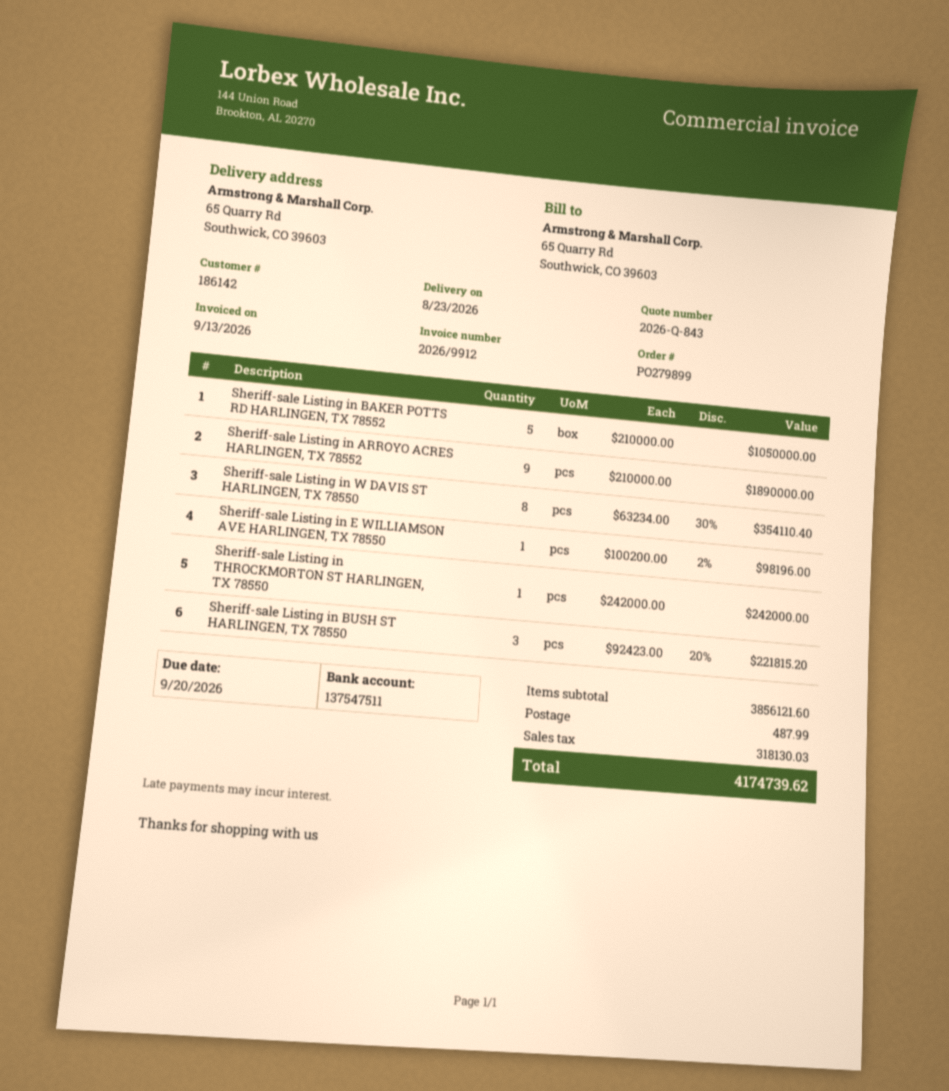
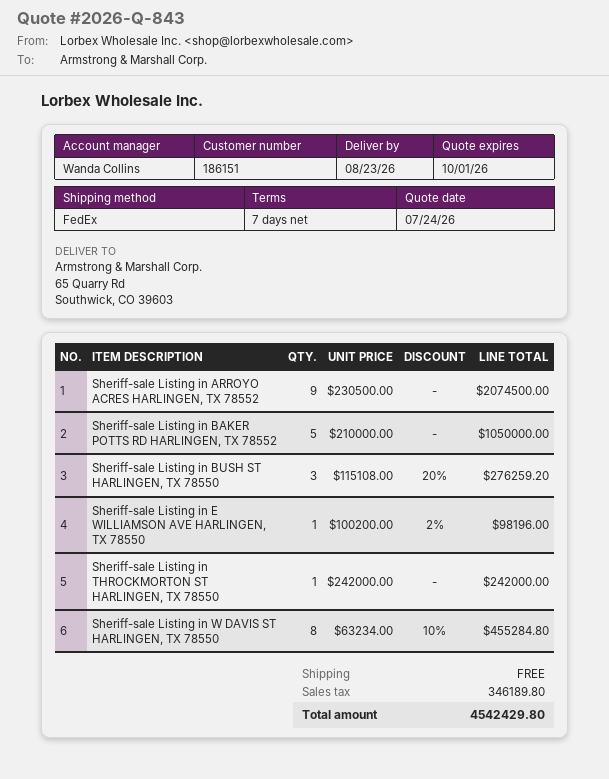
customer number: 186142 -> 186151
Sheriff-sale Listing in ARROYO ACRES HARLINGEN, TX 78552: 9 x 210000.00 = 1890000.00 -> 9 x 230500.00 = 2074500.00
Sheriff-sale Listing in W DAVIS ST HARLINGEN, TX 78550: 8 x 63234.00 - 30% = 354110.40 -> 8 x 63234.00 - 10% = 455284.80
Sheriff-sale Listing in BUSH ST HARLINGEN, TX 78550: 3 x 92423.00 - 20% = 221815.20 -> 3 x 115108.00 - 20% = 276259.20
shipping: 487.99 -> 0.00
tax: 318130.03 -> 346189.80
total: 4174739.62 -> 4542429.80

